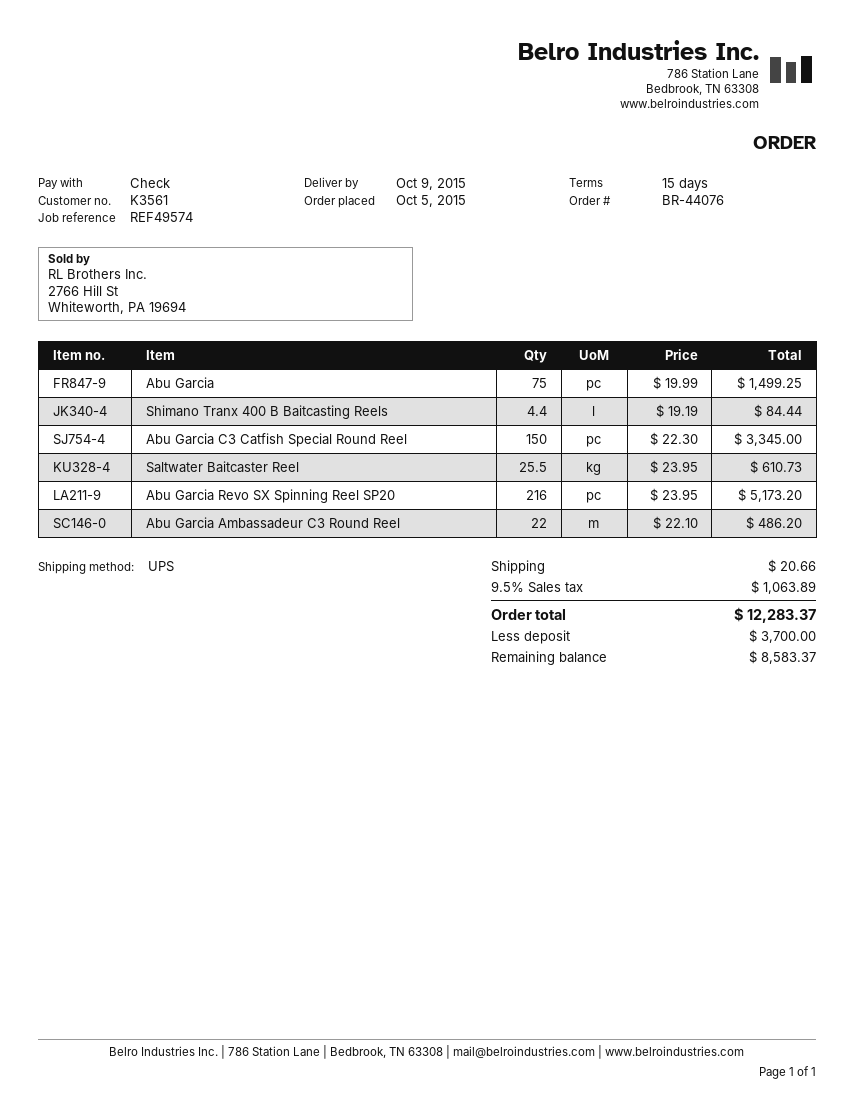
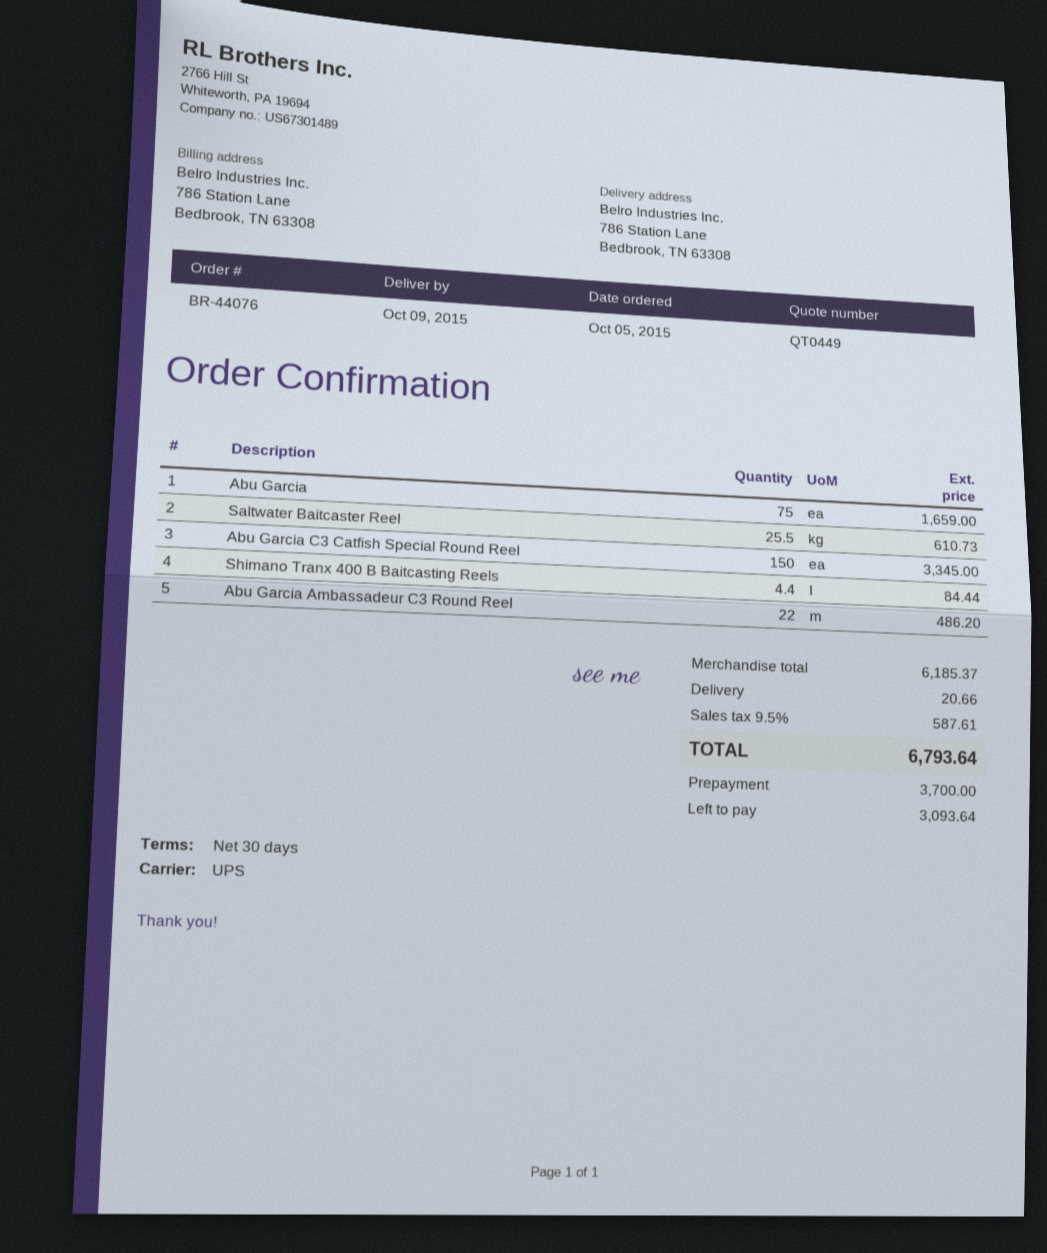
payment terms: 15 days -> 30 days
Abu Garcia: 75 for 1499.25 -> 75 for 1659.00
Abu Garcia Revo SX Spinning Reel SP20: 216 for 5173.20 -> none
tax: 9.5% = 1063.89 -> 9.5% = 587.61
total: 12283.37 -> 6793.64
balance: 8583.37 -> 3093.64

